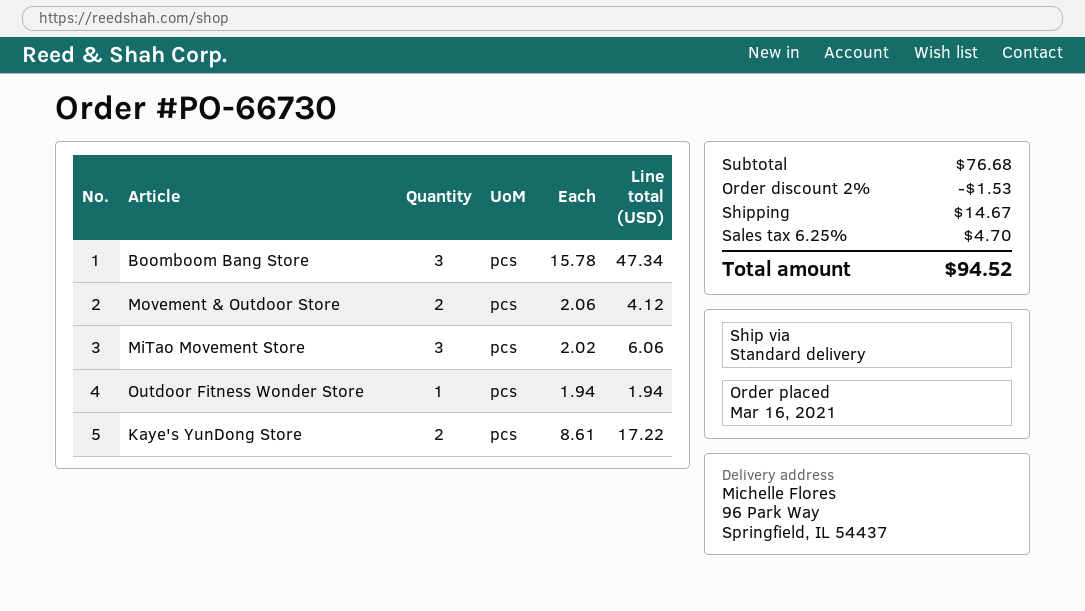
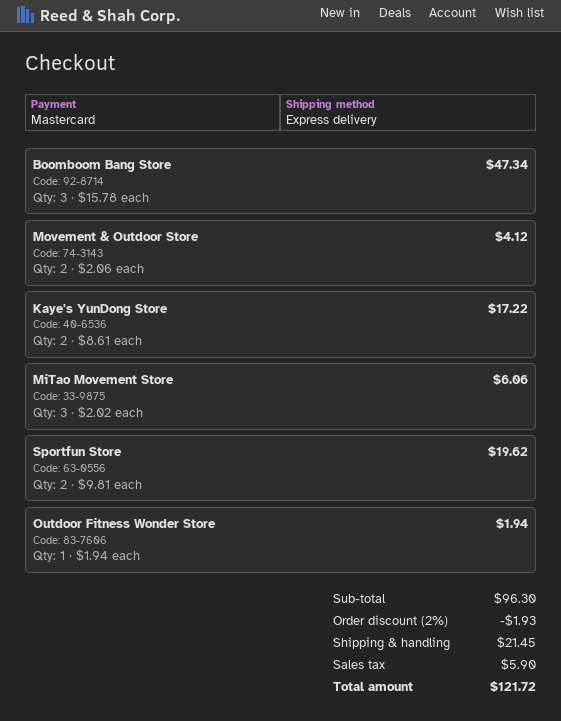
shipping method: standard -> express
Sportfun Store: none -> 2 x 9.81 = 19.62
subtotal: 76.68 -> 96.30
discount: 2% = 1.53 -> 2% = 1.93
shipping: 14.67 -> 21.45
tax: 4.70 -> 5.90
total: 94.52 -> 121.72

